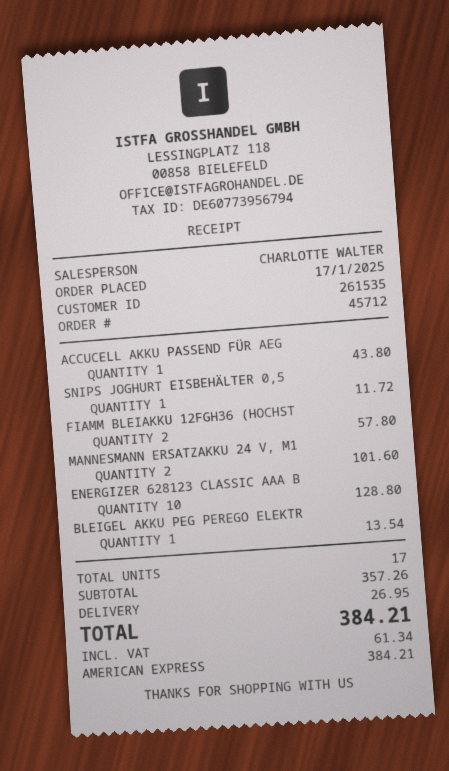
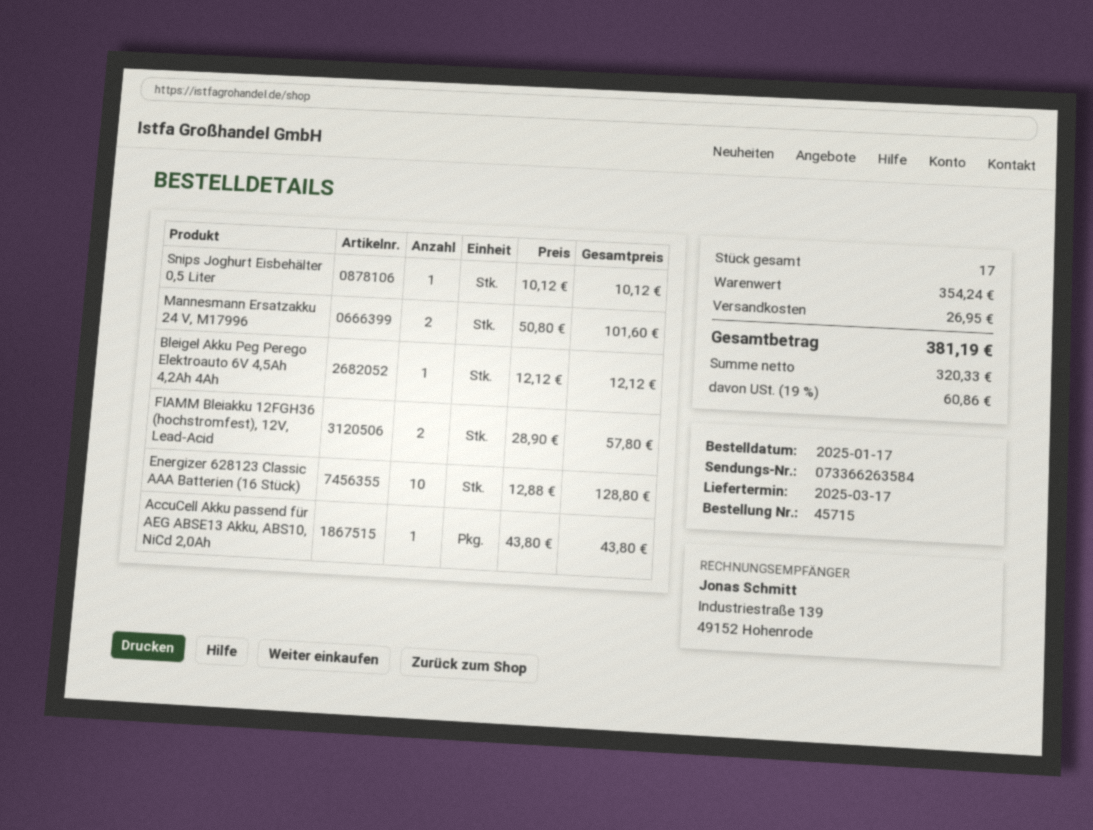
order number: 45712 -> 45715
SNIPS JOGHURT EISBEHÄLTER 0,5: 1 for 11.72 -> 1 for 10.12
BLEIGEL AKKU PEG PEREGO ELEKTR: 1 for 13.54 -> 1 for 12.12
subtotal: 357.26 -> 354.24
tax: 61.34 -> 60.86
total: 384.21 -> 381.19

